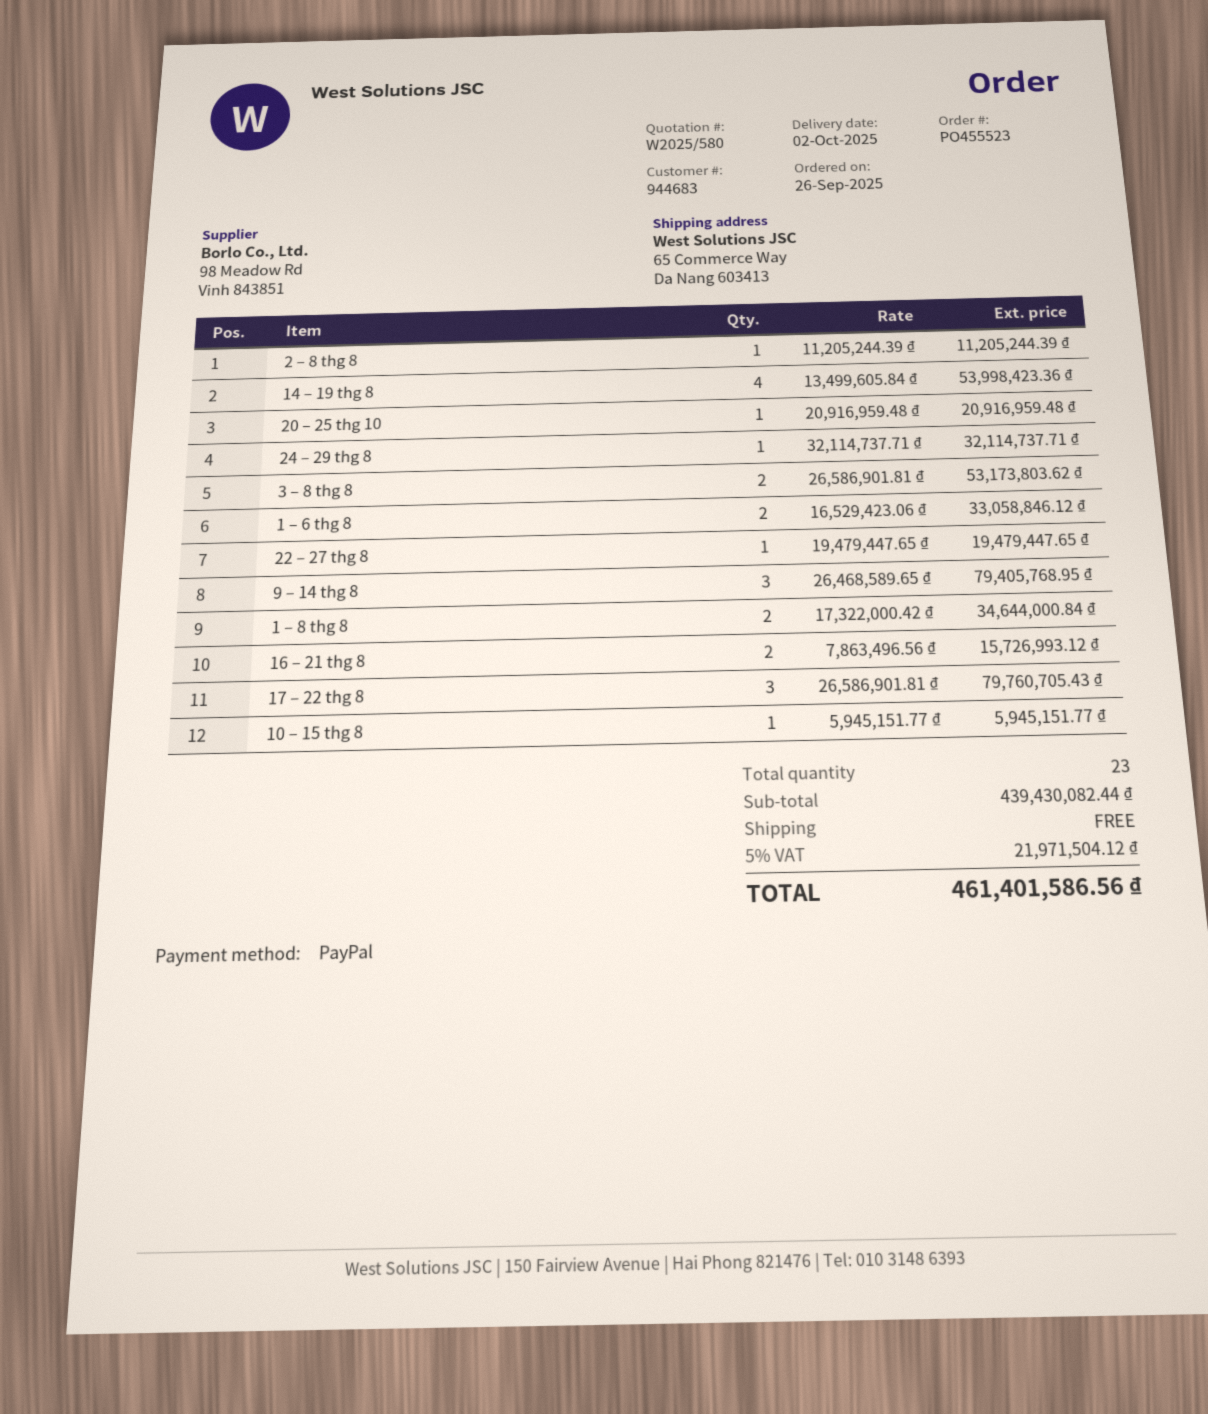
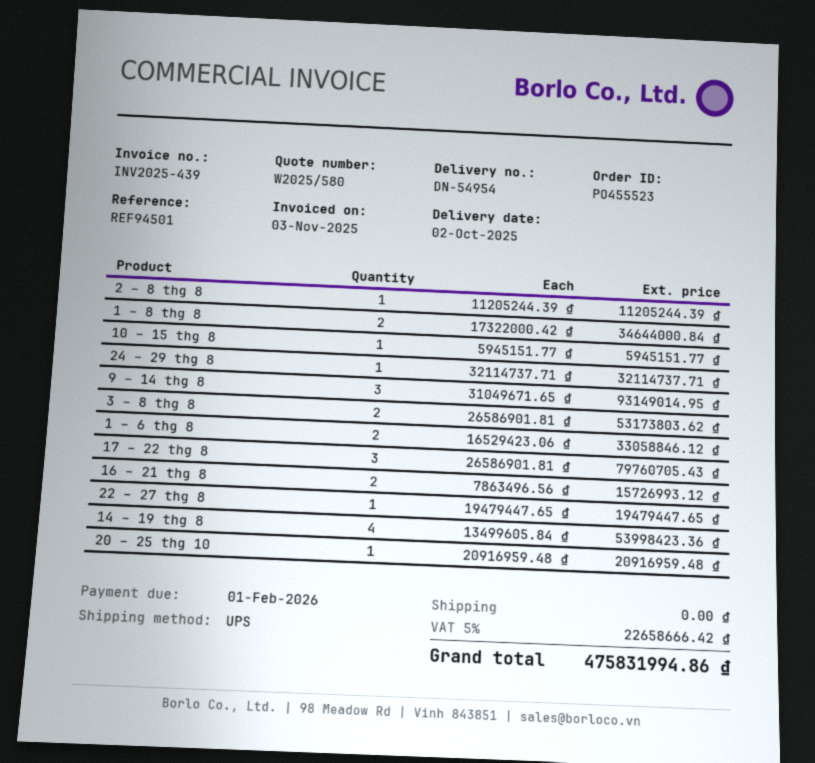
9 – 14 thg 8: 3 x 26468589.65 = 79405768.95 -> 3 x 31049671.65 = 93149014.95
tax: 5% = 21971504.12 -> 5% = 22658666.42
total: 461401586.56 -> 475831994.86

